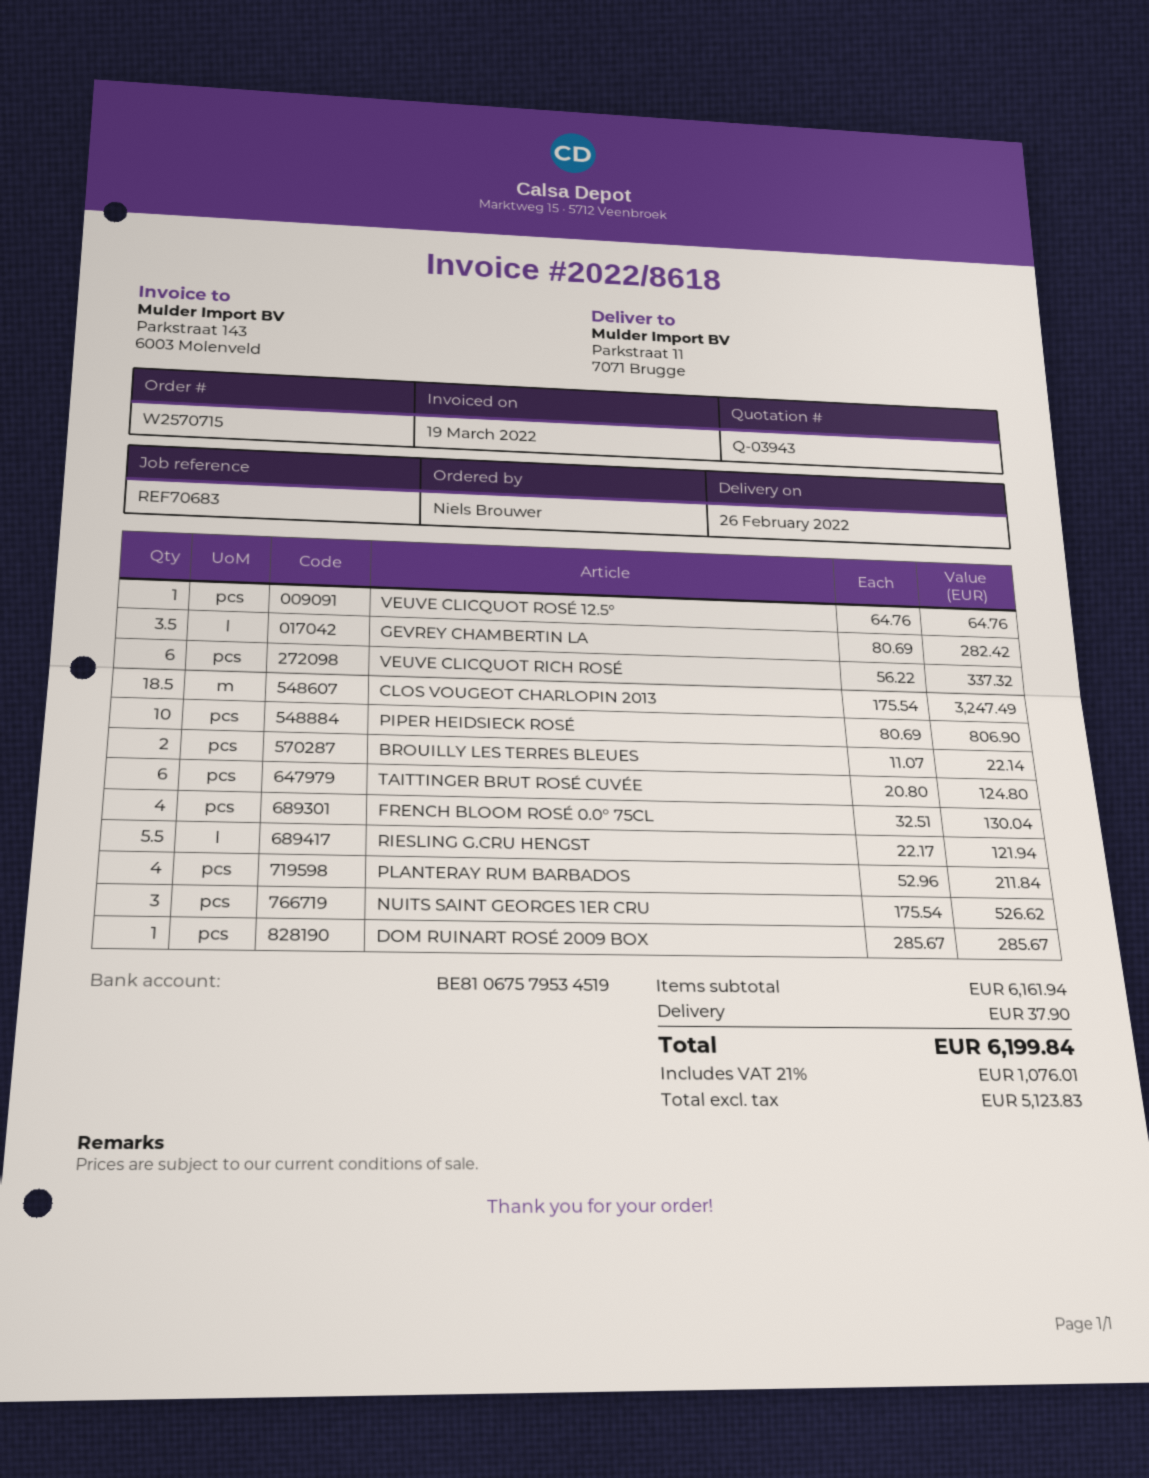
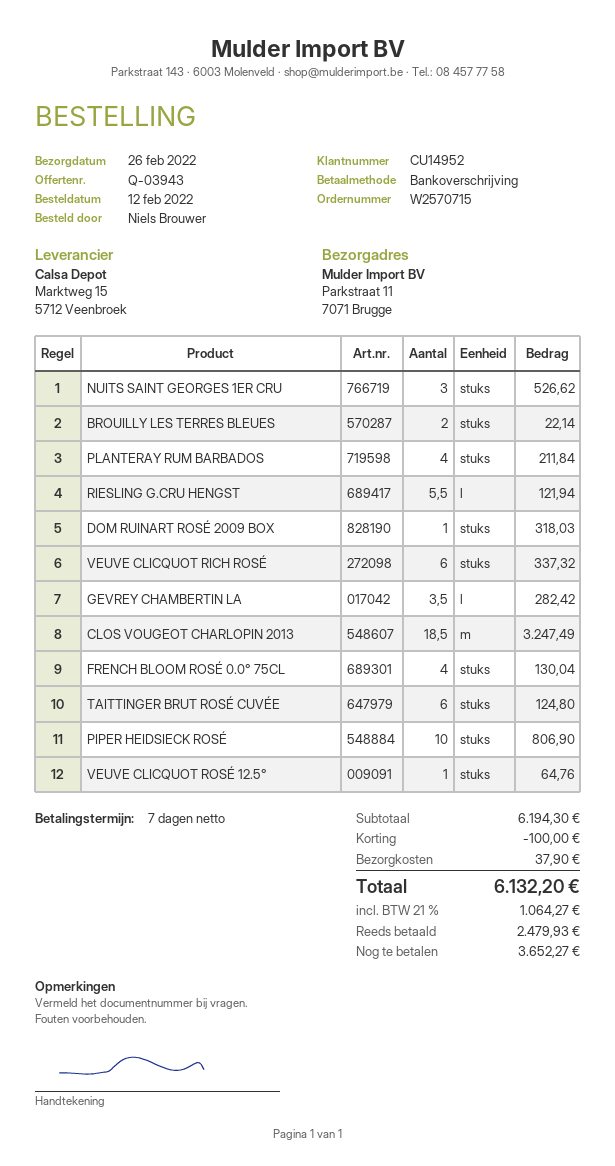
DOM RUINART ROSÉ 2009 BOX: 1 for 285.67 -> 1 for 318.03
subtotal: 6161.94 -> 6194.30
discount: none -> 100.00
tax: 21% = 1076.01 -> 21% = 1064.27
total: 6199.84 -> 6132.20

